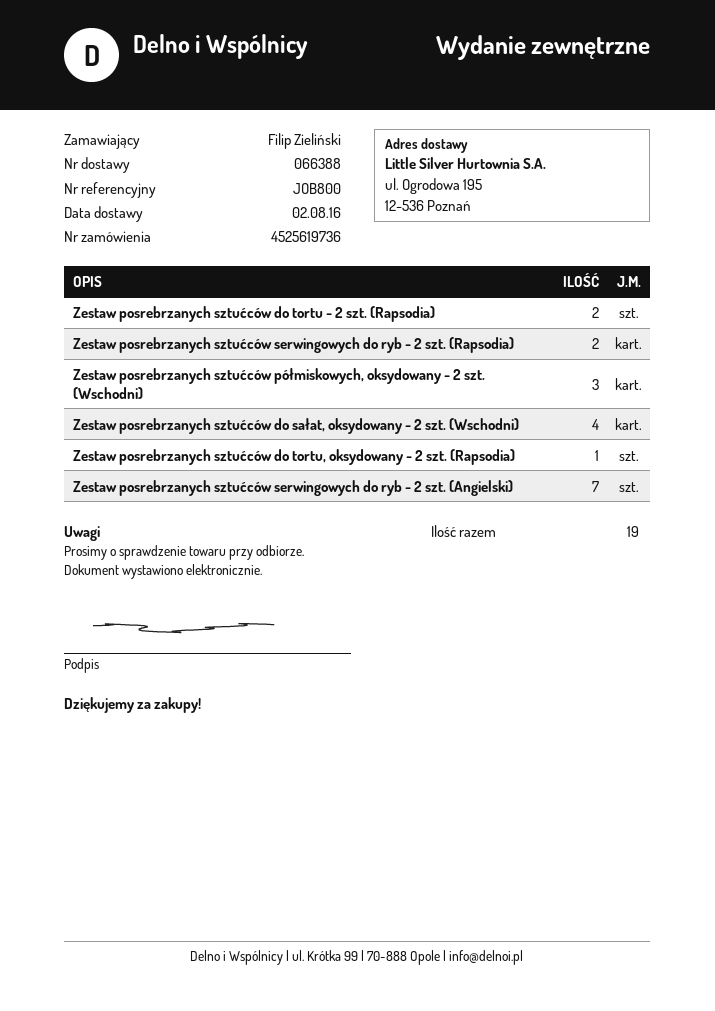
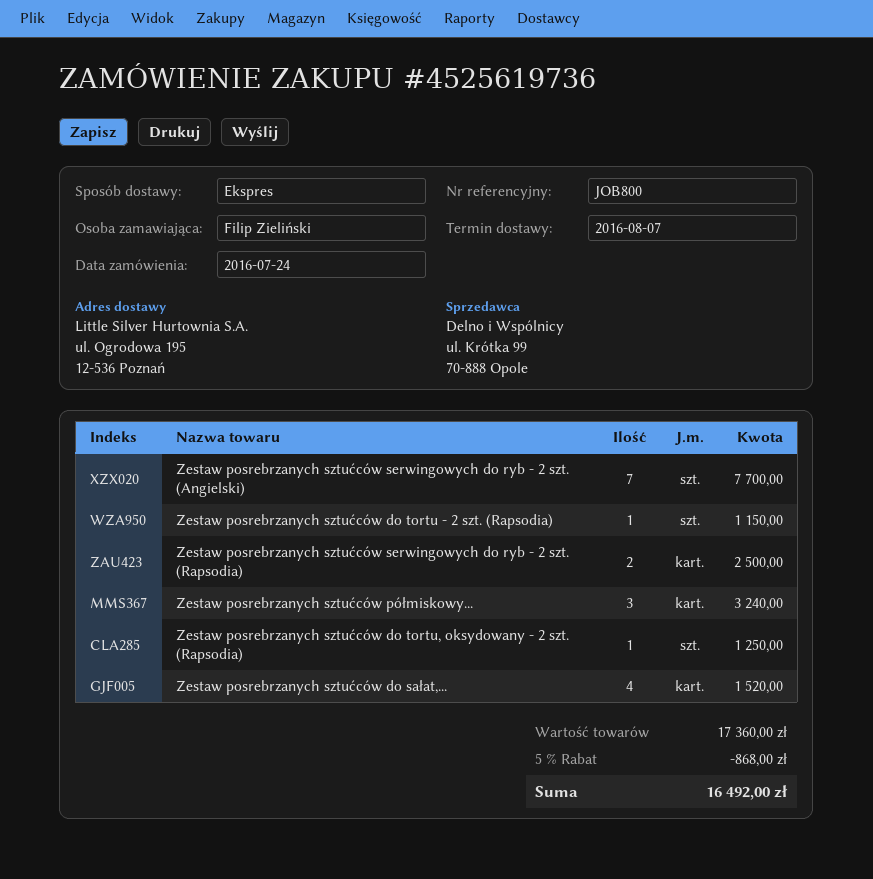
delivery date: 2016-08-02 -> 2016-08-07
Zestaw posrebrzanych sztućców do tortu - 2 szt. (Rapsodia): 2 -> 1

